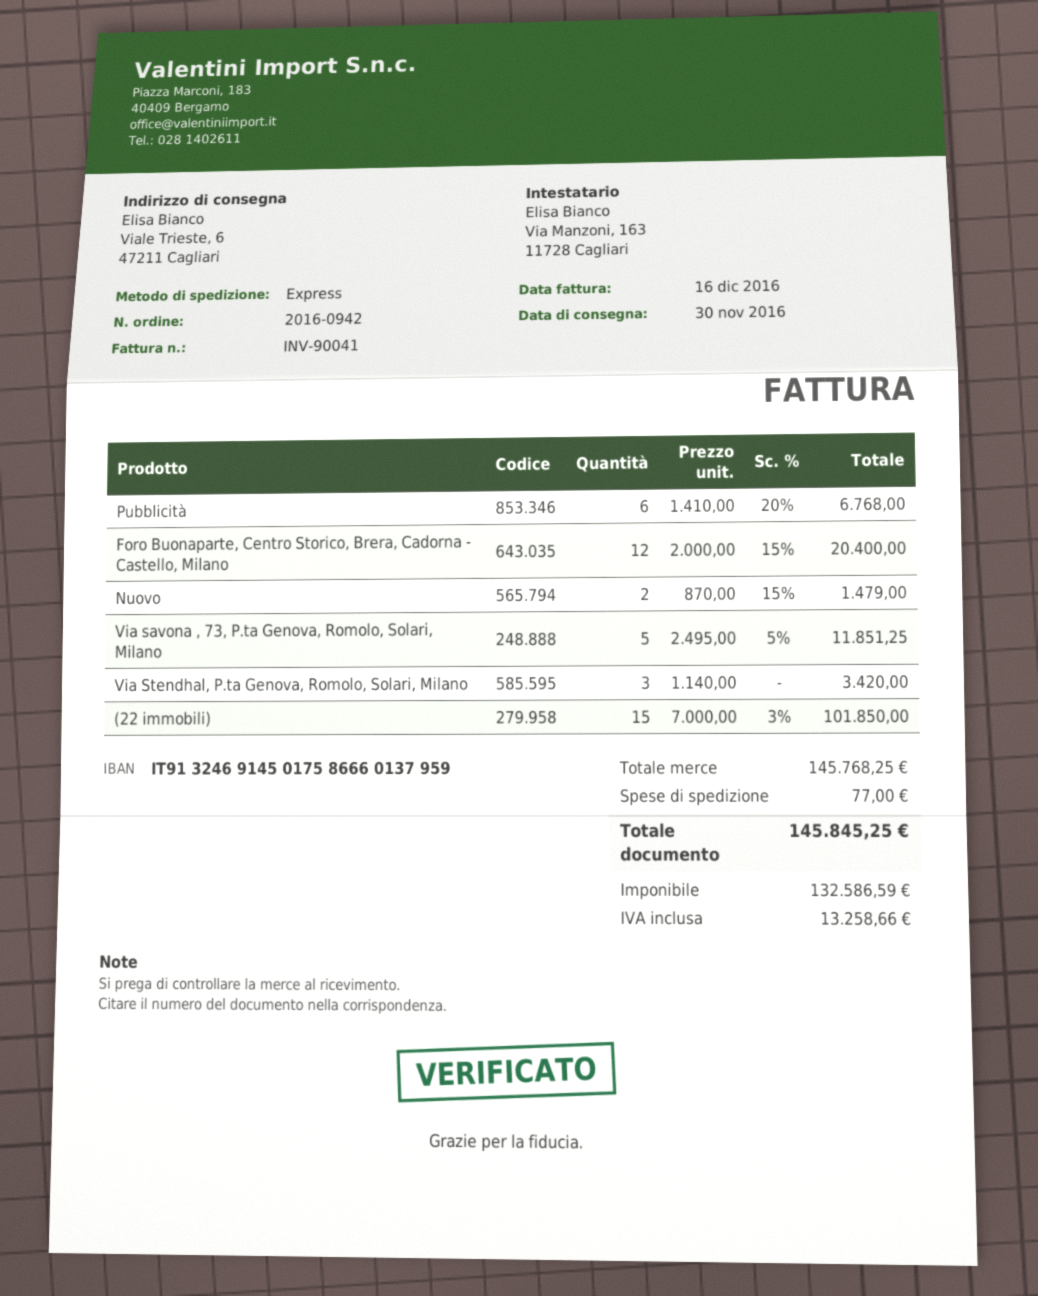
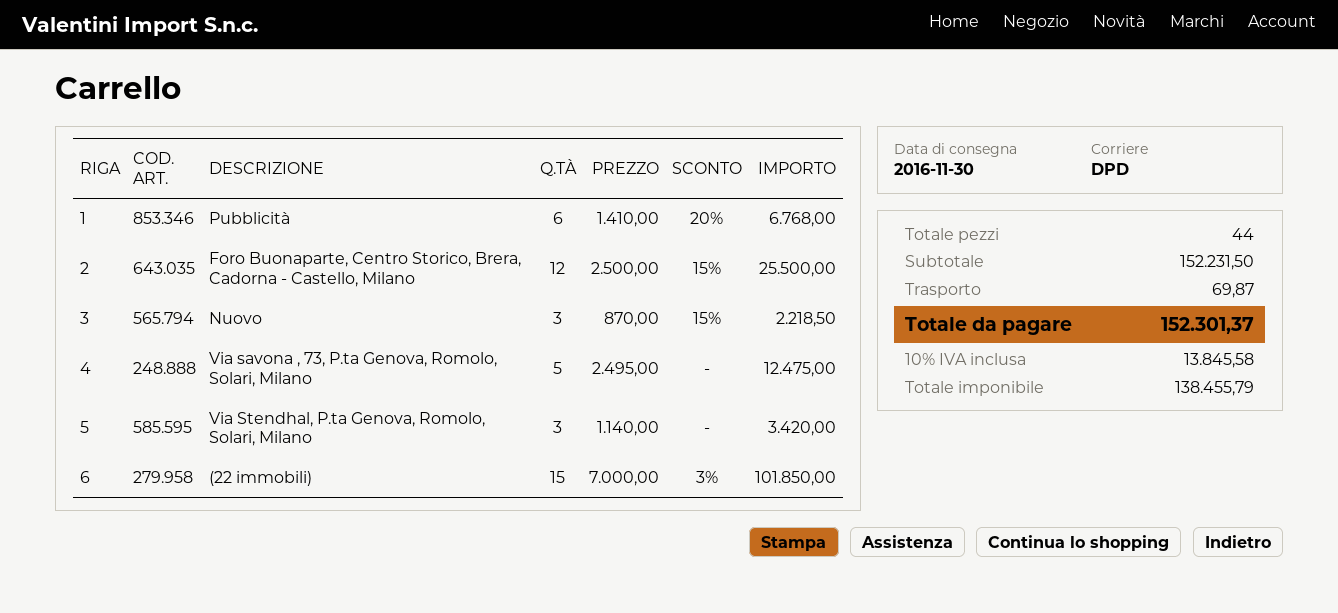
shipping method: express -> DPD
Foro Buonaparte, Centro Storico, Brera, Cadorna - Castello, Milano: 12 x 2000.00 - 15% = 20400.00 -> 12 x 2500.00 - 15% = 25500.00
Nuovo: 2 x 870.00 - 15% = 1479.00 -> 3 x 870.00 - 15% = 2218.50
Via savona , 73, P.ta Genova, Romolo, Solari, Milano: 5 x 2495.00 - 5% = 11851.25 -> 5 x 2495.00 = 12475.00
subtotal: 145768.25 -> 152231.50
shipping: 77.00 -> 69.87
net: 132586.59 -> 138455.79
tax: 13258.66 -> 13845.58
total: 145845.25 -> 152301.37

